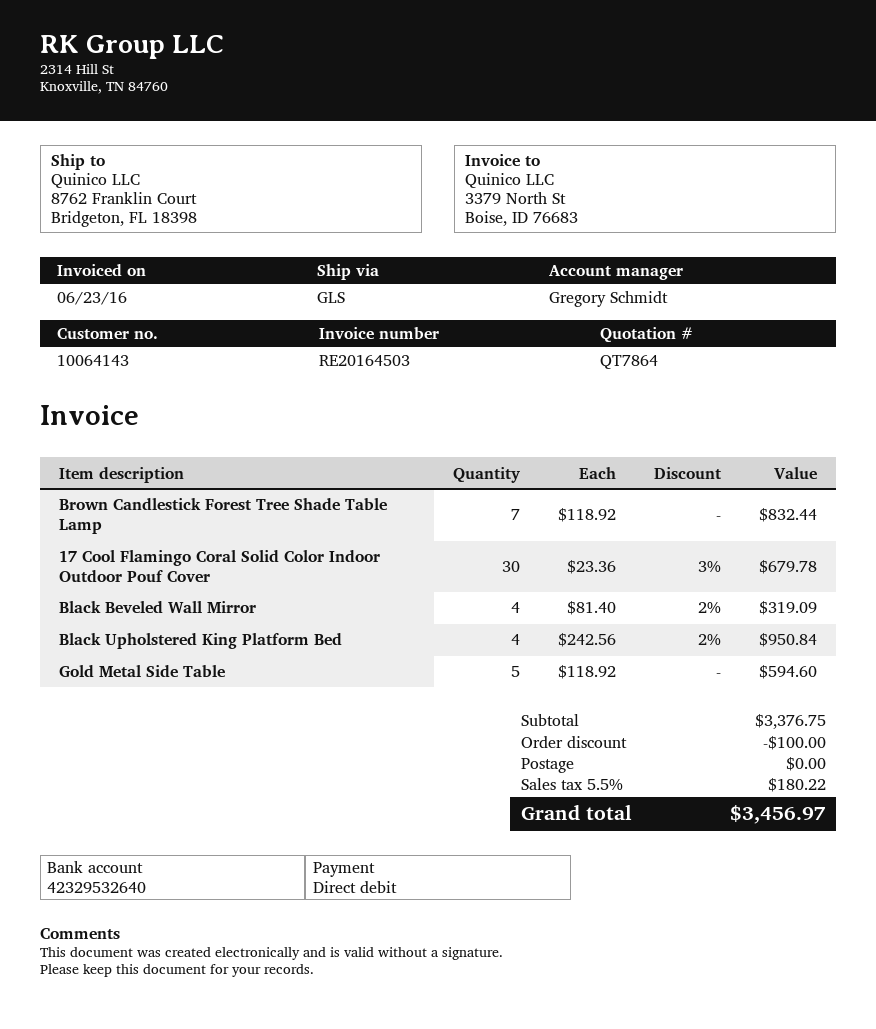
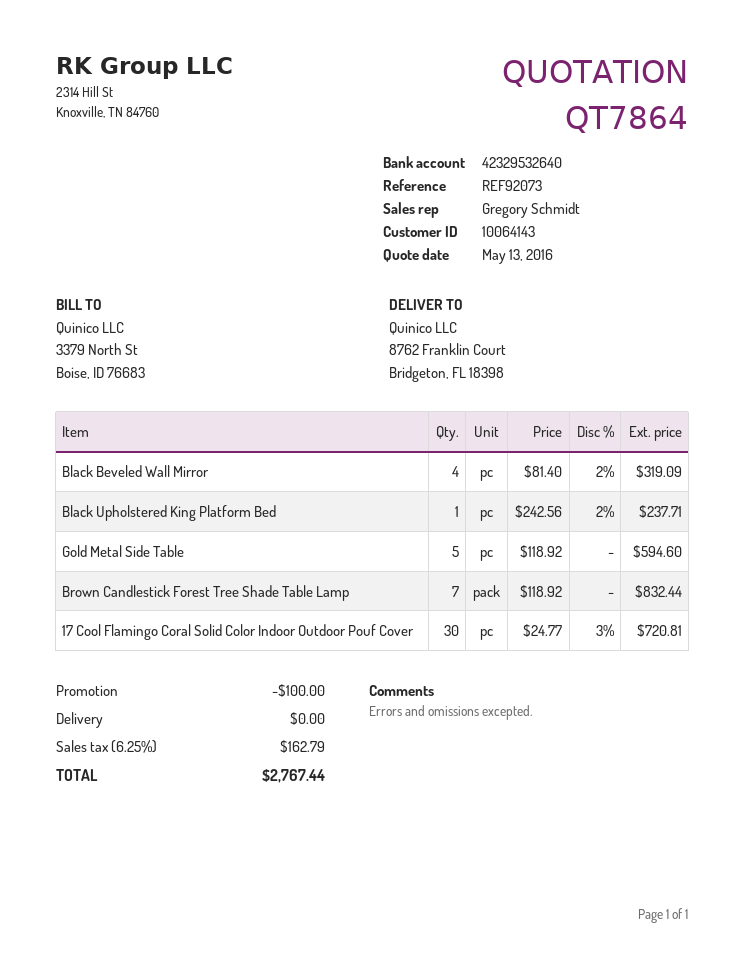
17 Cool Flamingo Coral Solid Color Indoor Outdoor Pouf Cover: 30 x 23.36 - 3% = 679.78 -> 30 x 24.77 - 3% = 720.81
Black Upholstered King Platform Bed: 4 x 242.56 - 2% = 950.84 -> 1 x 242.56 - 2% = 237.71
tax: 5.5% = 180.22 -> 6.25% = 162.79
total: 3456.97 -> 2767.44

